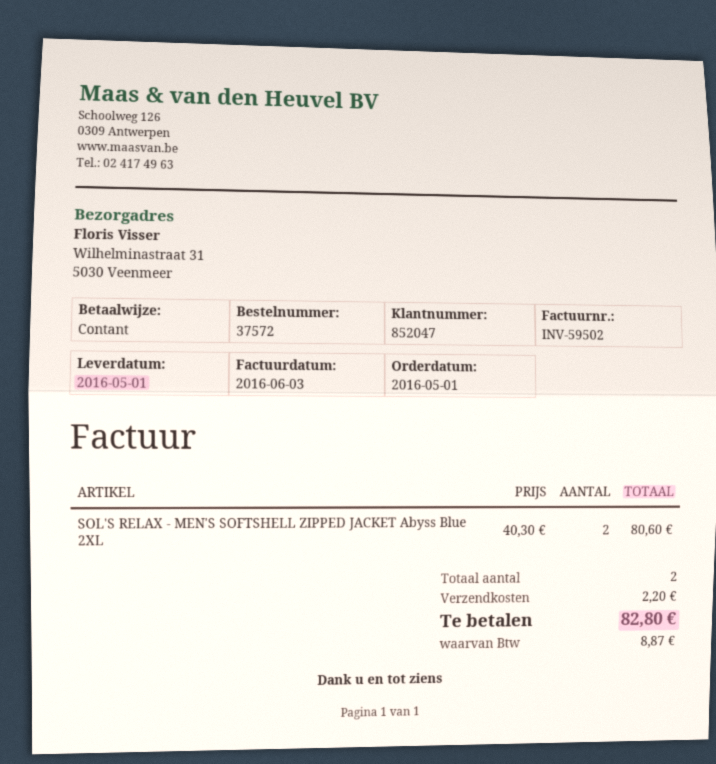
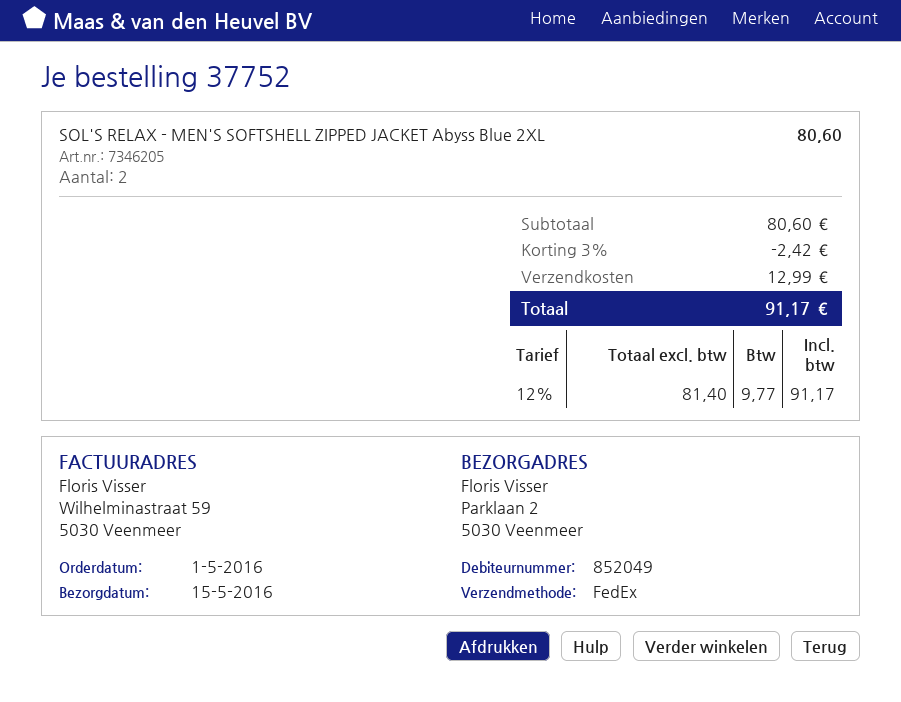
order number: 37572 -> 37752
delivery date: 2016-05-01 -> 2016-05-15
customer number: 852047 -> 852049
ship to: Wilhelminastraat 31, 5030 Veenmeer -> Parklaan 2, 5030 Veenmeer
discount: none -> 3% = 2.42
shipping: 2.20 -> 12.99
tax: 8.87 -> 9.77
total: 82.80 -> 91.17

